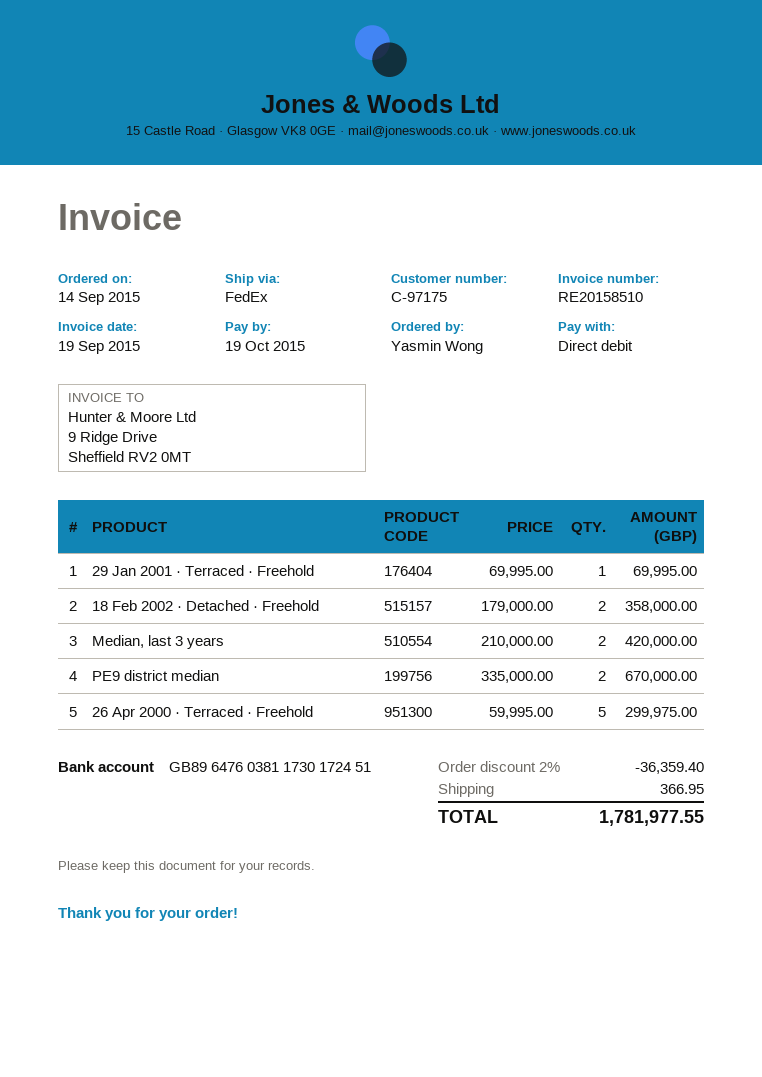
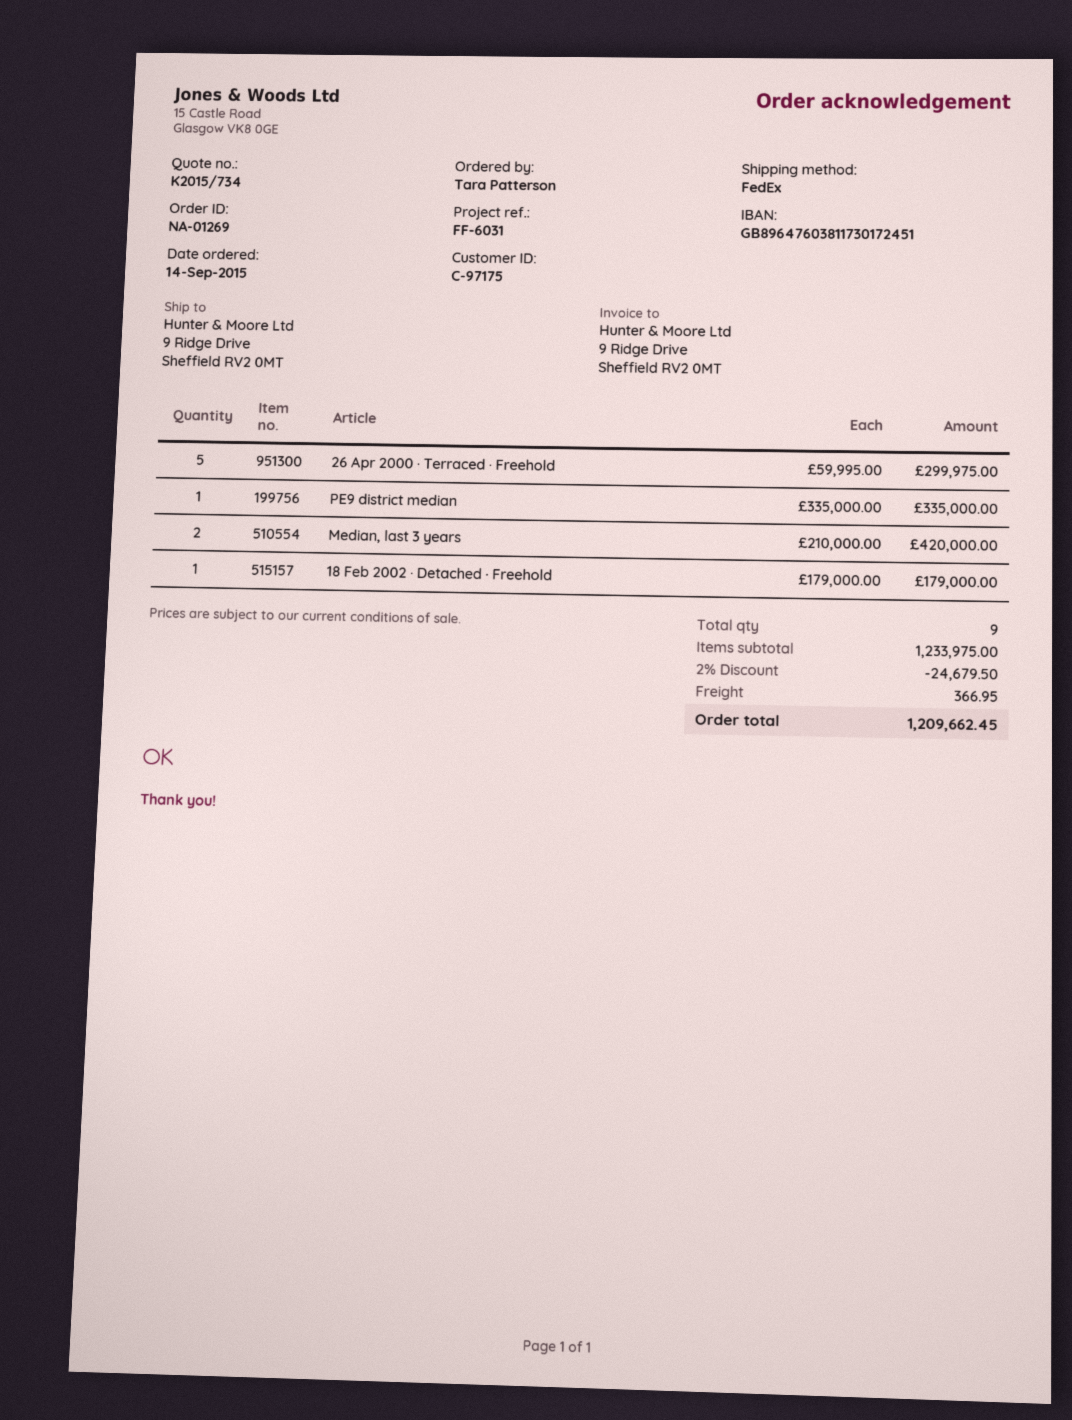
ordered by: Yasmin Wong -> Tara Patterson
29 Jan 2001 · Terraced · Freehold: 1 x 69995.00 = 69995.00 -> none
18 Feb 2002 · Detached · Freehold: 2 x 179000.00 = 358000.00 -> 1 x 179000.00 = 179000.00
PE9 district median: 2 x 335000.00 = 670000.00 -> 1 x 335000.00 = 335000.00
discount: 2% = 36359.40 -> 2% = 24679.50
total: 1781977.55 -> 1209662.45

